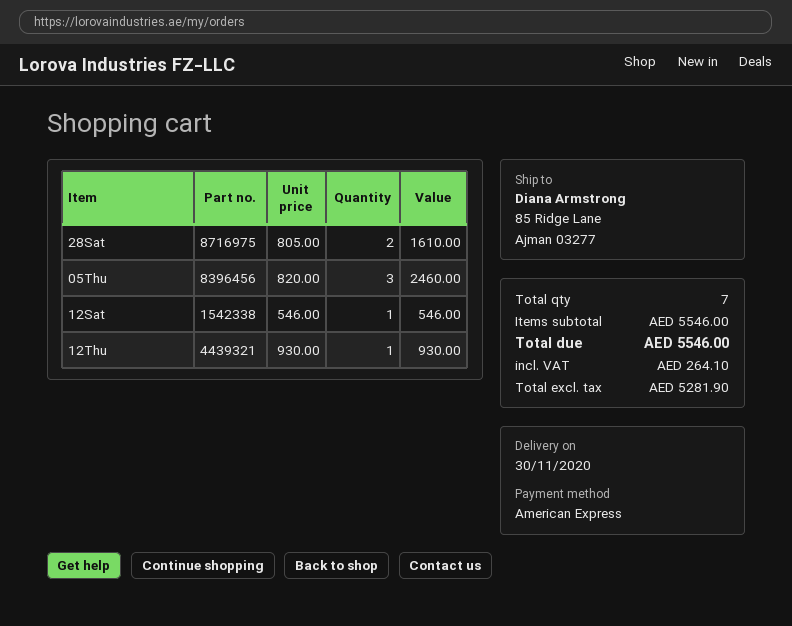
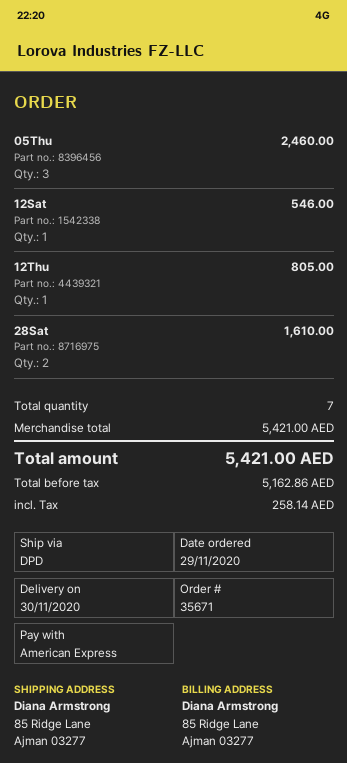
12Thu: 1 for 930.00 -> 1 for 805.00
subtotal: 5546.00 -> 5421.00
net: 5281.90 -> 5162.86
tax: 264.10 -> 258.14
total: 5546.00 -> 5421.00

